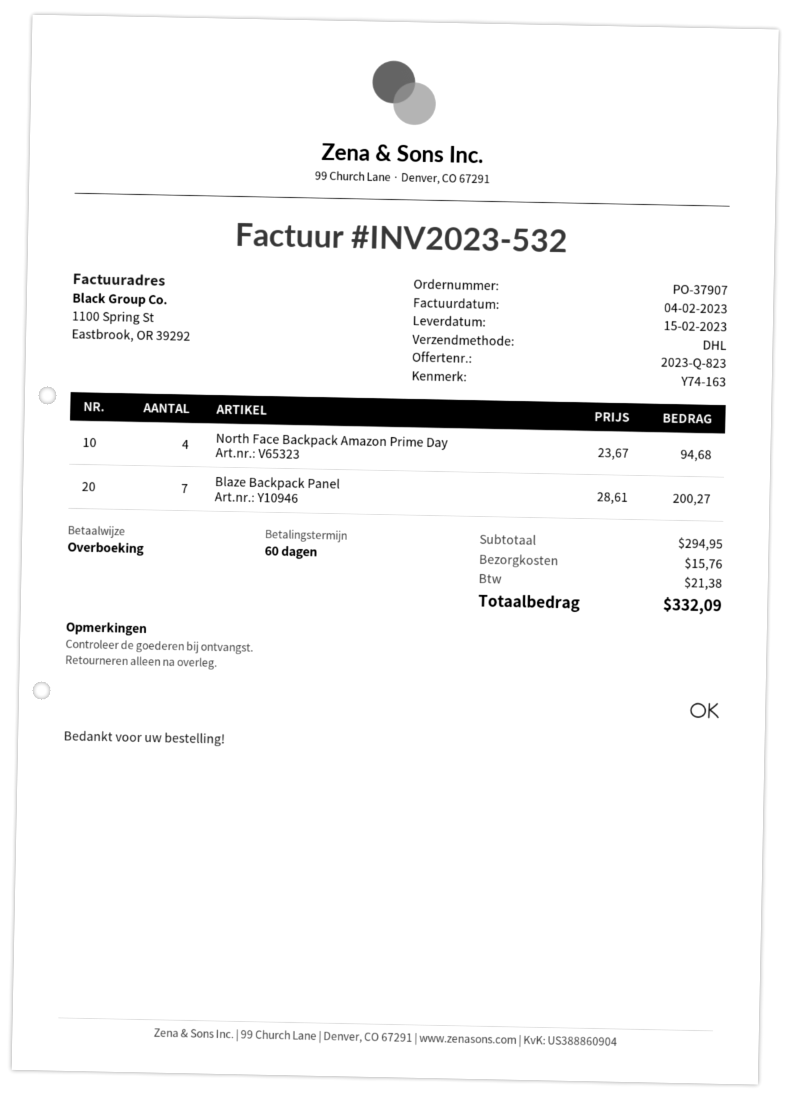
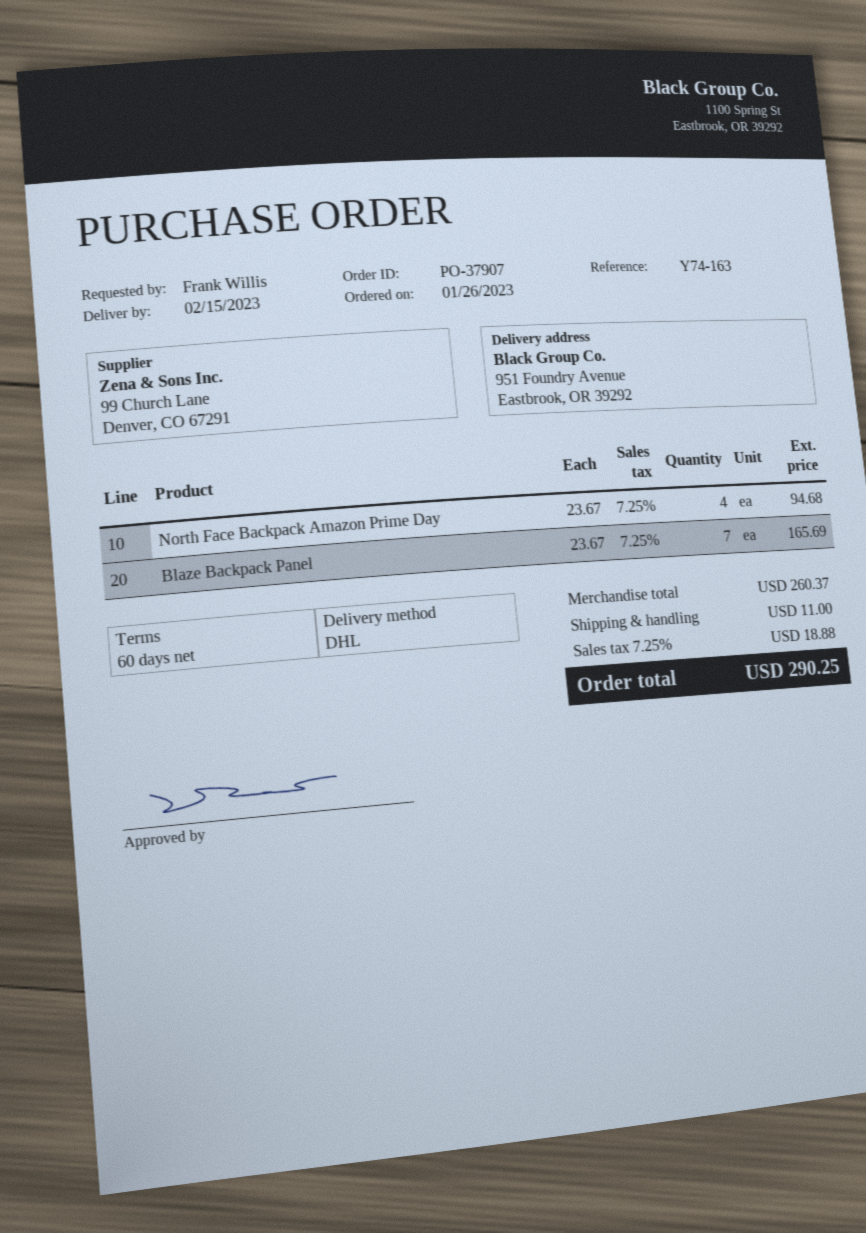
Blaze Backpack Panel: 7 x 28.61 = 200.27 -> 7 x 23.67 = 165.69
subtotal: 294.95 -> 260.37
shipping: 15.76 -> 11.00
tax: 21.38 -> 18.88
total: 332.09 -> 290.25

